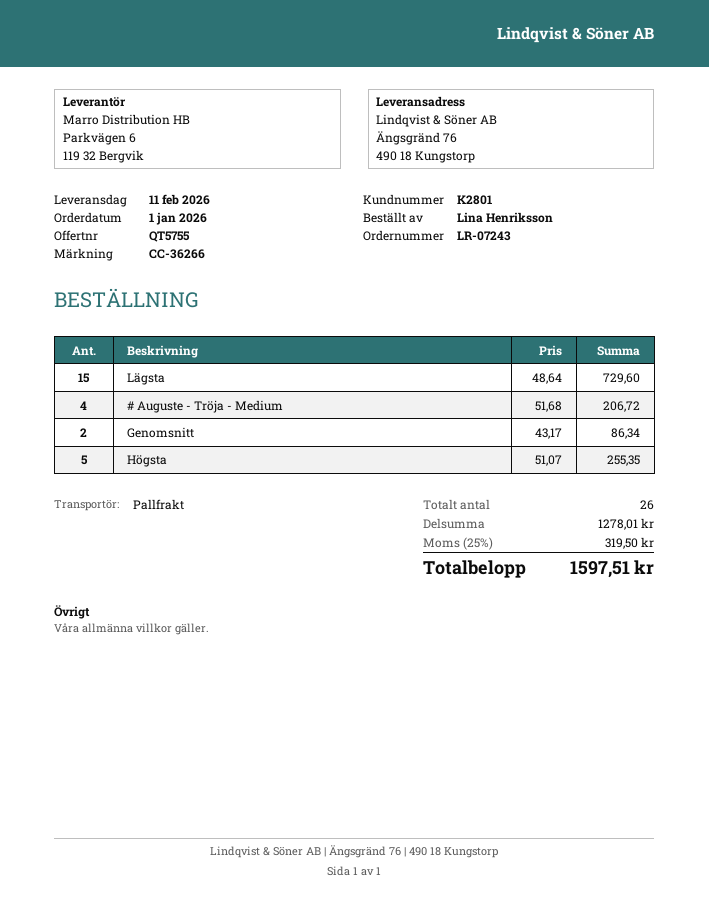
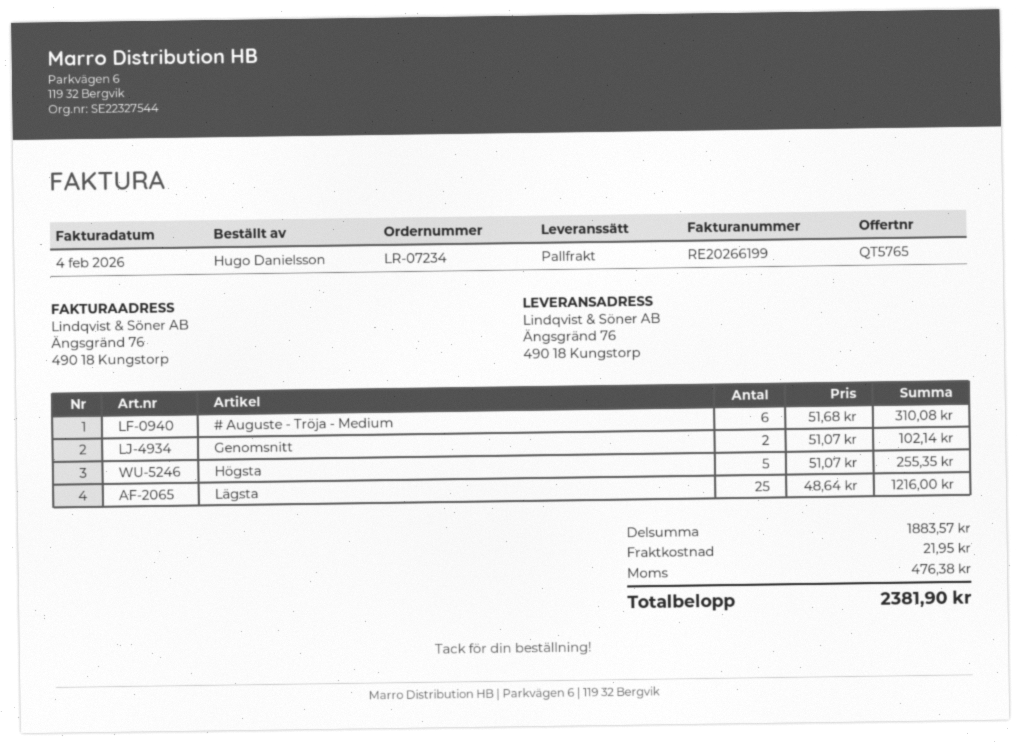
quote number: QT5755 -> QT5765
order number: LR-07243 -> LR-07234
ordered by: Lina Henriksson -> Hugo Danielsson
Lägsta: 15 x 48.64 = 729.60 -> 25 x 48.64 = 1216.00
# Auguste - Tröja - Medium: 4 x 51.68 = 206.72 -> 6 x 51.68 = 310.08
Genomsnitt: 2 x 43.17 = 86.34 -> 2 x 51.07 = 102.14
subtotal: 1278.01 -> 1883.57
shipping: none -> 21.95
tax: 319.50 -> 476.38
total: 1597.51 -> 2381.90

